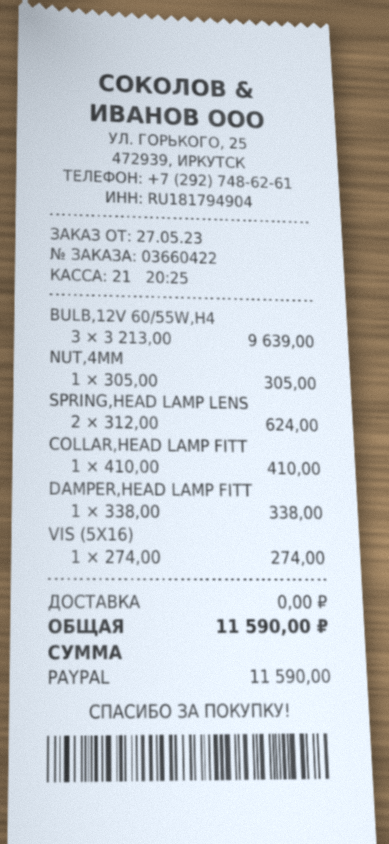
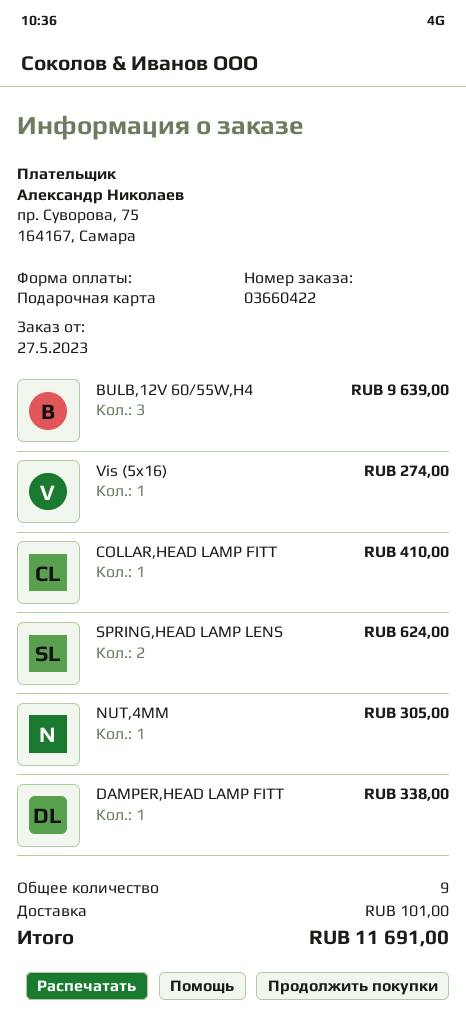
payment method: PayPal -> gift card
shipping: 0.00 -> 101.00
total: 11590.00 -> 11691.00

